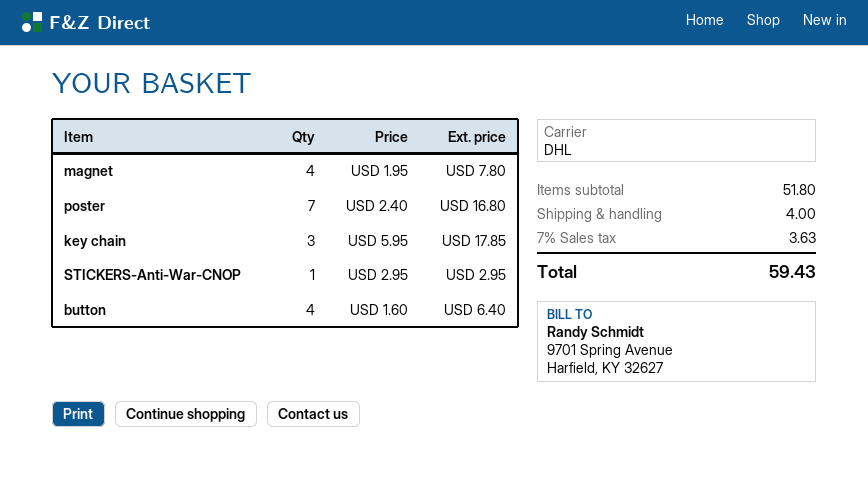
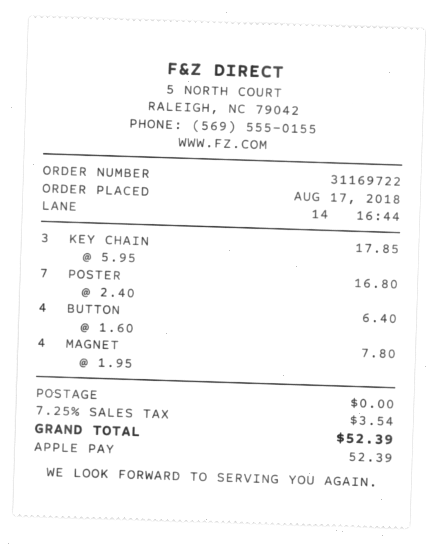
STICKERS-Anti-War-CNOP: 1 x 2.95 = 2.95 -> none
shipping: 4.00 -> 0.00
tax: 7% = 3.63 -> 7.25% = 3.54
total: 59.43 -> 52.39

